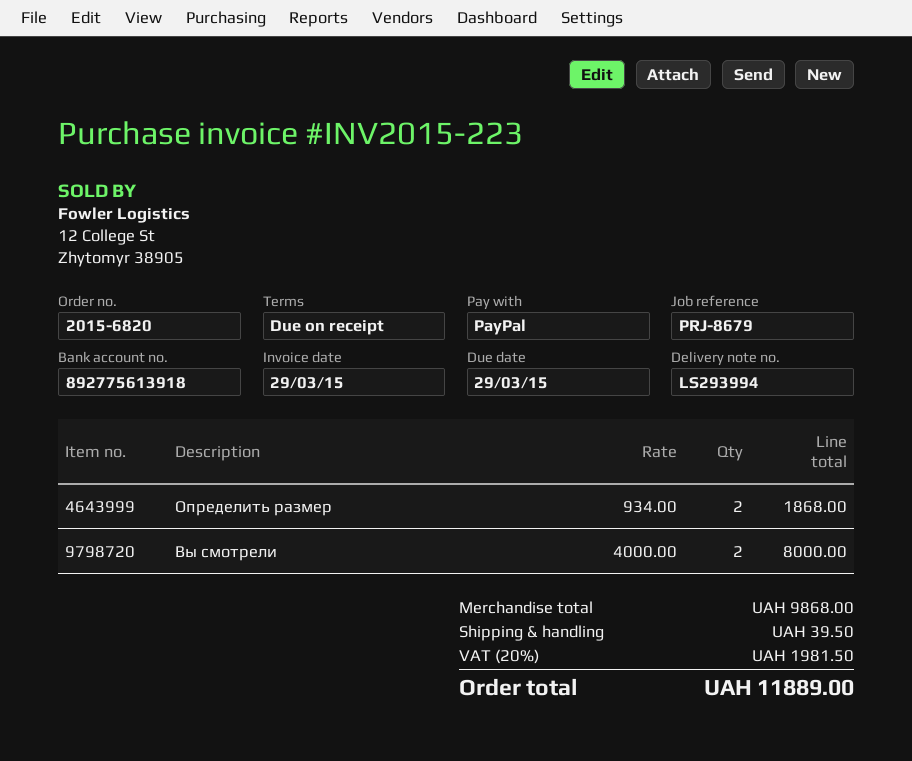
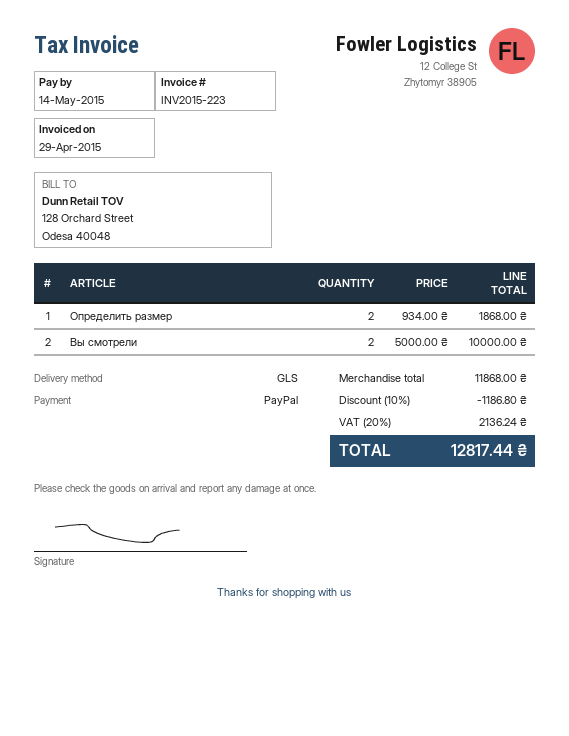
invoice date: 2015-03-29 -> 2015-04-29
due date: 2015-03-29 -> 2015-05-14
Вы смотрели: 2 x 4000.00 = 8000.00 -> 2 x 5000.00 = 10000.00
subtotal: 9868.00 -> 11868.00
discount: none -> 10% = 1186.80
shipping: 39.50 -> none
tax: 20% = 1981.50 -> 20% = 2136.24
total: 11889.00 -> 12817.44

